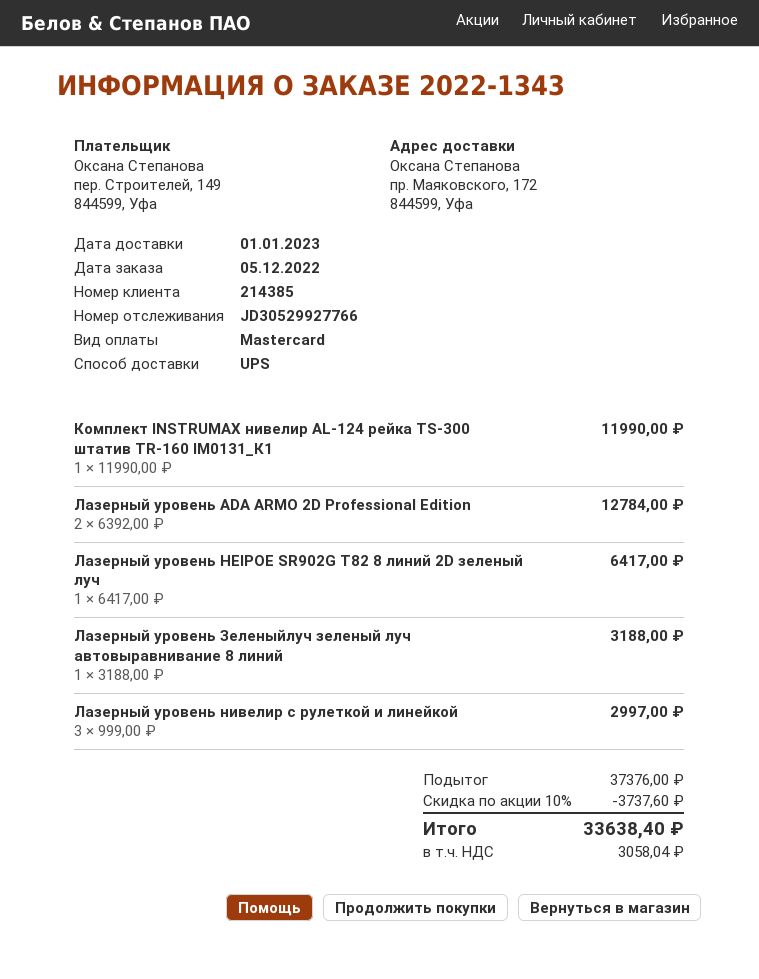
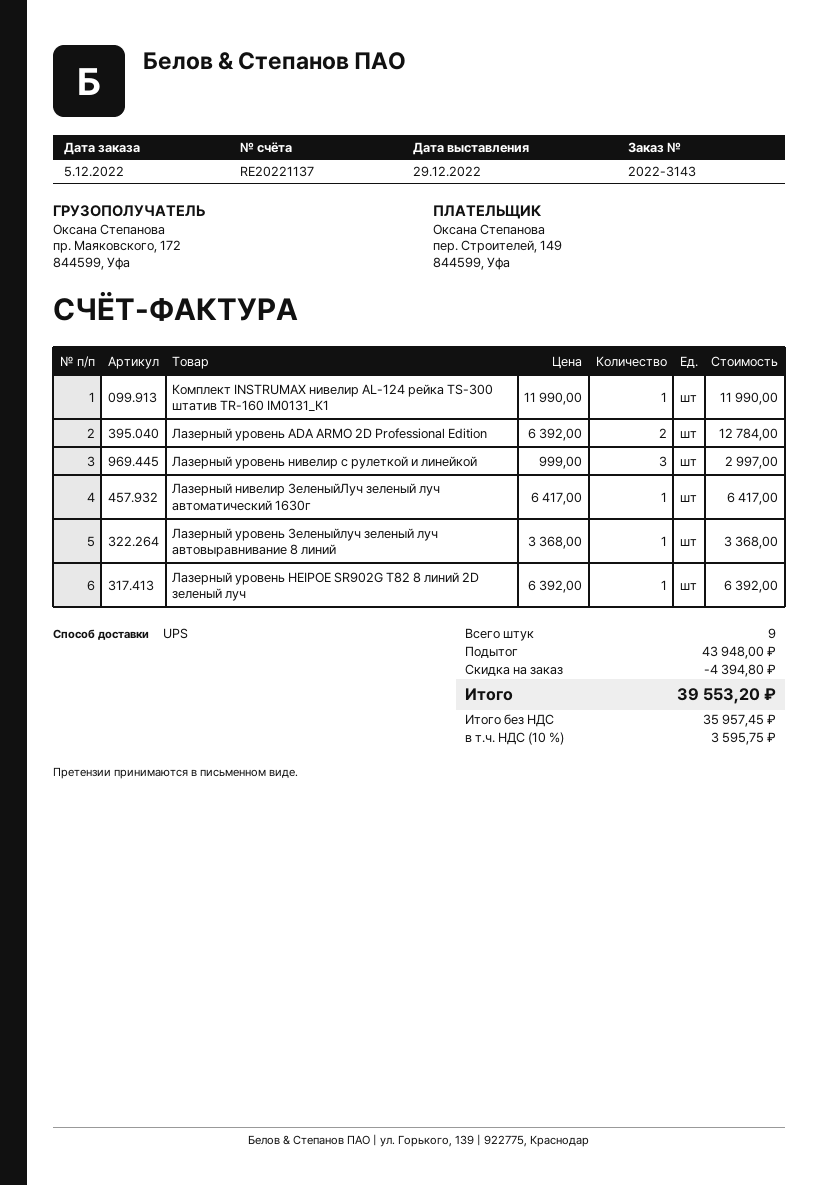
order number: 2022-1343 -> 2022-3143
Лазерный уровень HEIPOE SR902G T82 8 линий 2D зеленый луч: 1 x 6417.00 = 6417.00 -> 1 x 6392.00 = 6392.00
Лазерный уровень Зеленыйлуч зеленый луч автовыравнивание 8 линий: 1 x 3188.00 = 3188.00 -> 1 x 3368.00 = 3368.00
Лазерный нивелир ЗеленыйЛуч зеленый луч автоматический 1630г: none -> 1 x 6417.00 = 6417.00
subtotal: 37376.00 -> 43948.00
discount: 3737.60 -> 4394.80
tax: 3058.04 -> 3595.75
total: 33638.40 -> 39553.20

